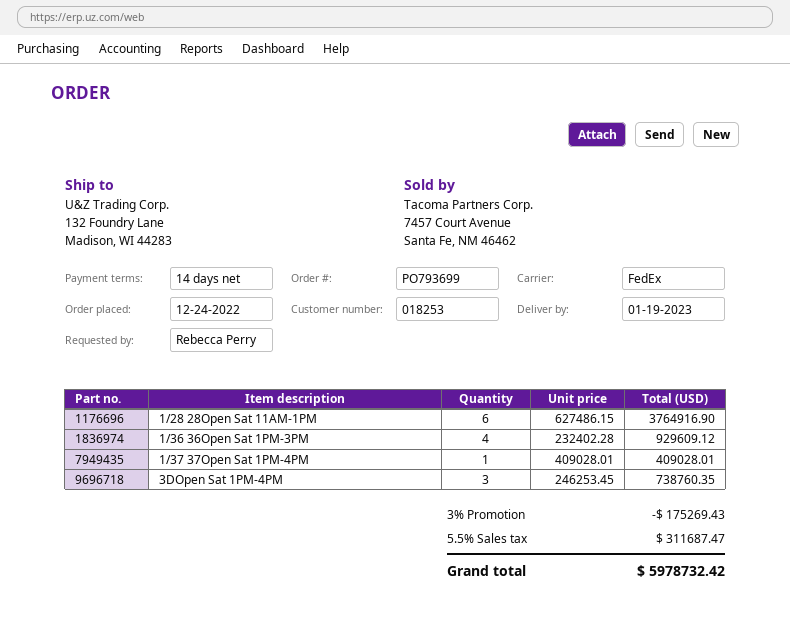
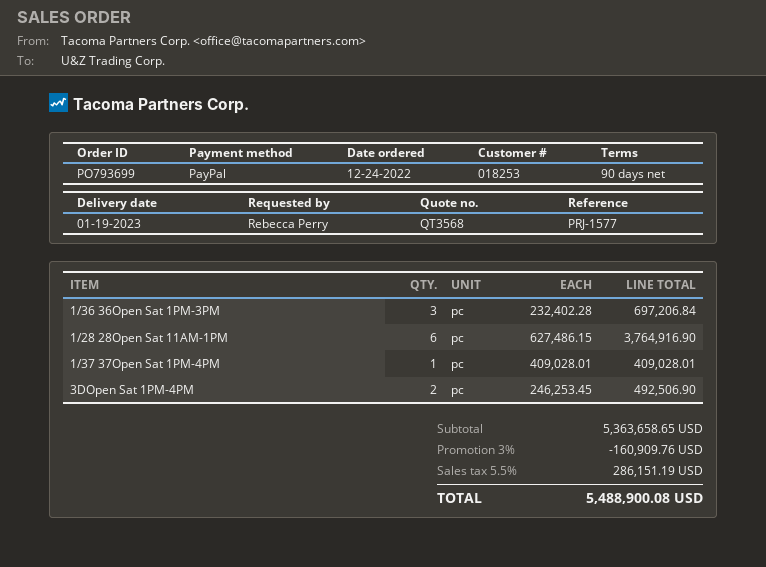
payment terms: 14 days -> 90 days
1/36 36Open Sat 1PM-3PM: 4 x 232402.28 = 929609.12 -> 3 x 232402.28 = 697206.84
3DOpen Sat 1PM-4PM: 3 x 246253.45 = 738760.35 -> 2 x 246253.45 = 492506.90
discount: 3% = 175269.43 -> 3% = 160909.76
tax: 5.5% = 311687.47 -> 5.5% = 286151.19
total: 5978732.42 -> 5488900.08

